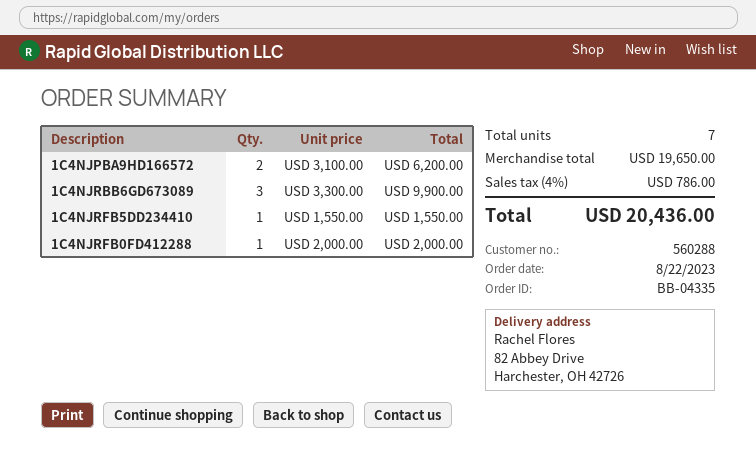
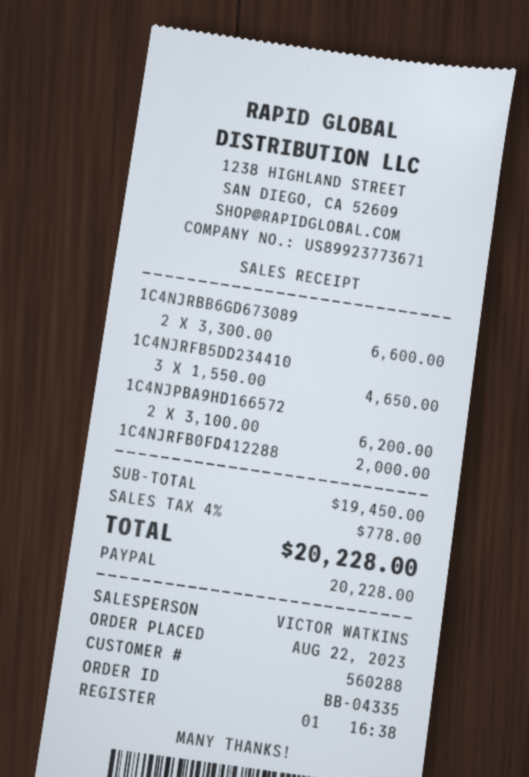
1C4NJRBB6GD673089: 3 x 3300.00 = 9900.00 -> 2 x 3300.00 = 6600.00
1C4NJRFB5DD234410: 1 x 1550.00 = 1550.00 -> 3 x 1550.00 = 4650.00
subtotal: 19650.00 -> 19450.00
tax: 4% = 786.00 -> 4% = 778.00
total: 20436.00 -> 20228.00

